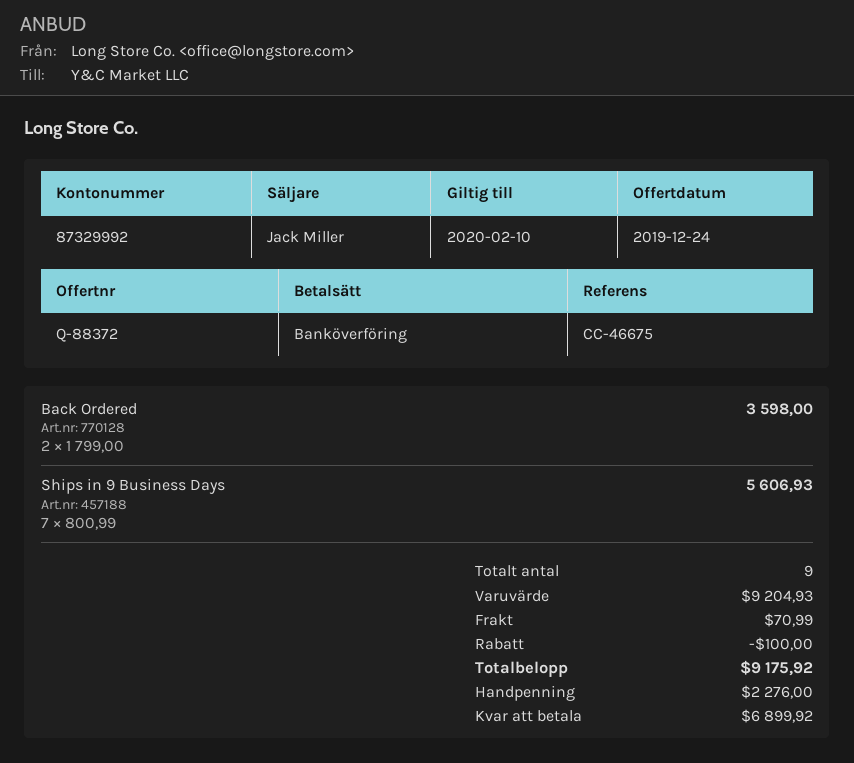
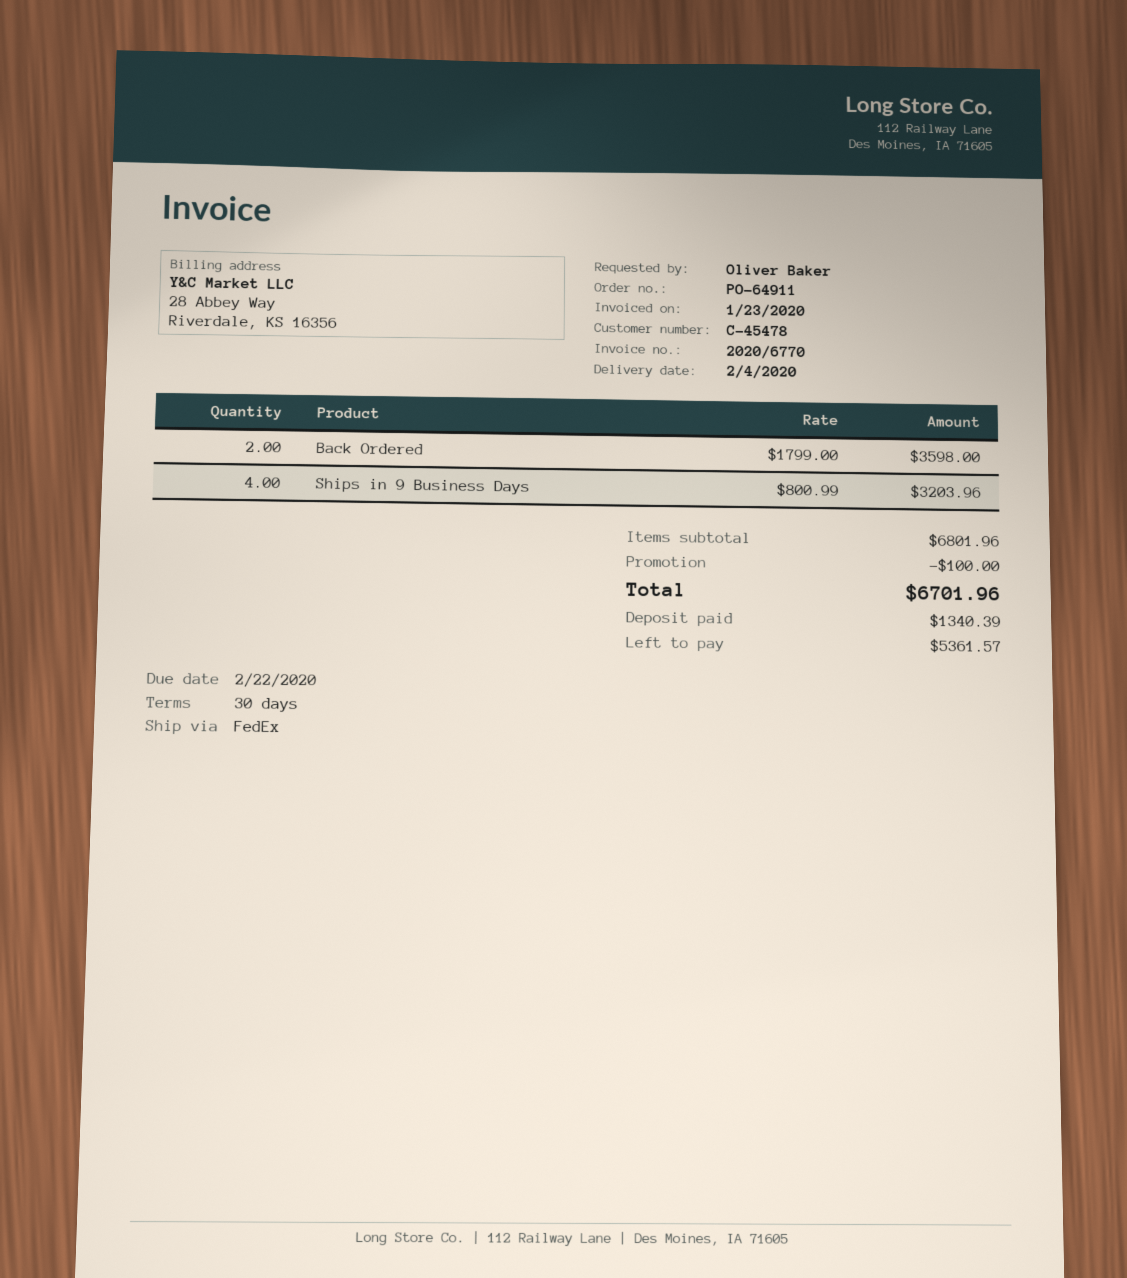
Ships in 9 Business Days: 7 x 800.99 = 5606.93 -> 4 x 800.99 = 3203.96
subtotal: 9204.93 -> 6801.96
shipping: 70.99 -> none
total: 9175.92 -> 6701.96
deposit: 2276.00 -> 1340.39
balance: 6899.92 -> 5361.57

